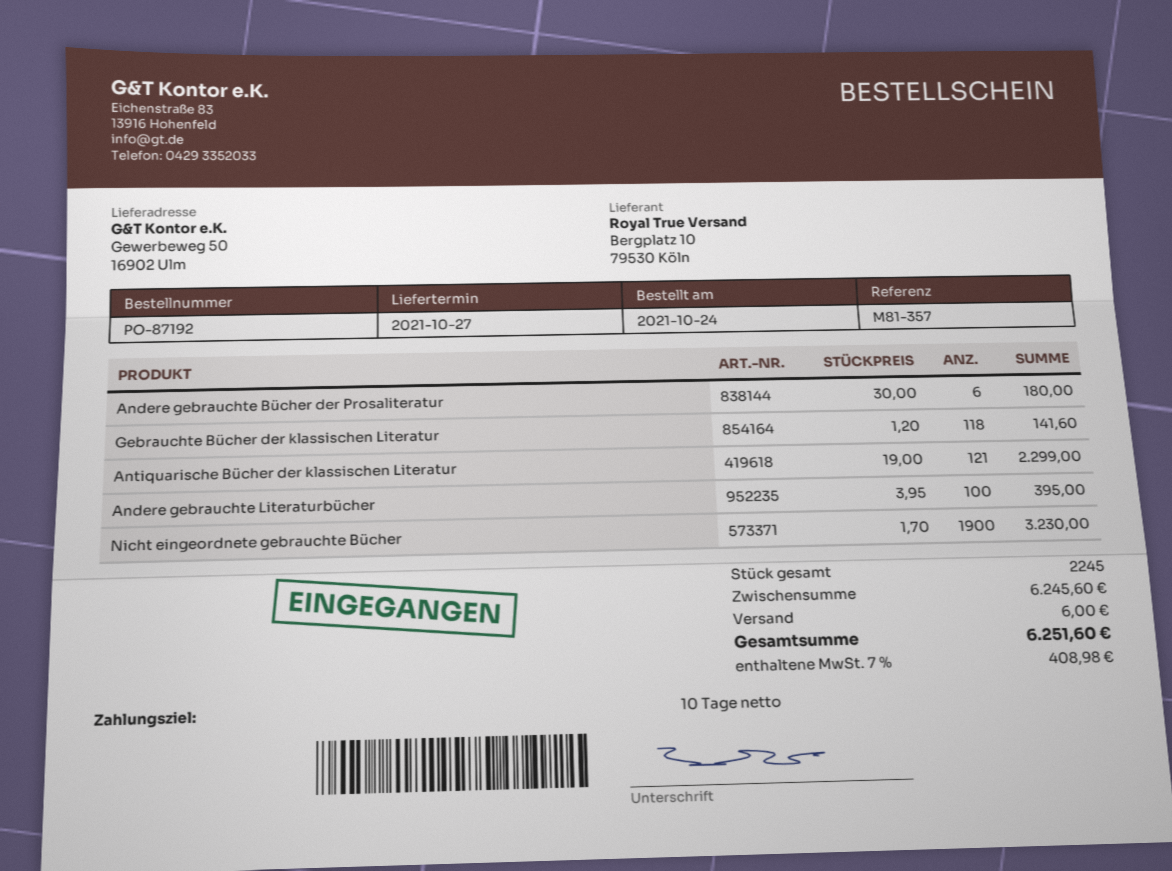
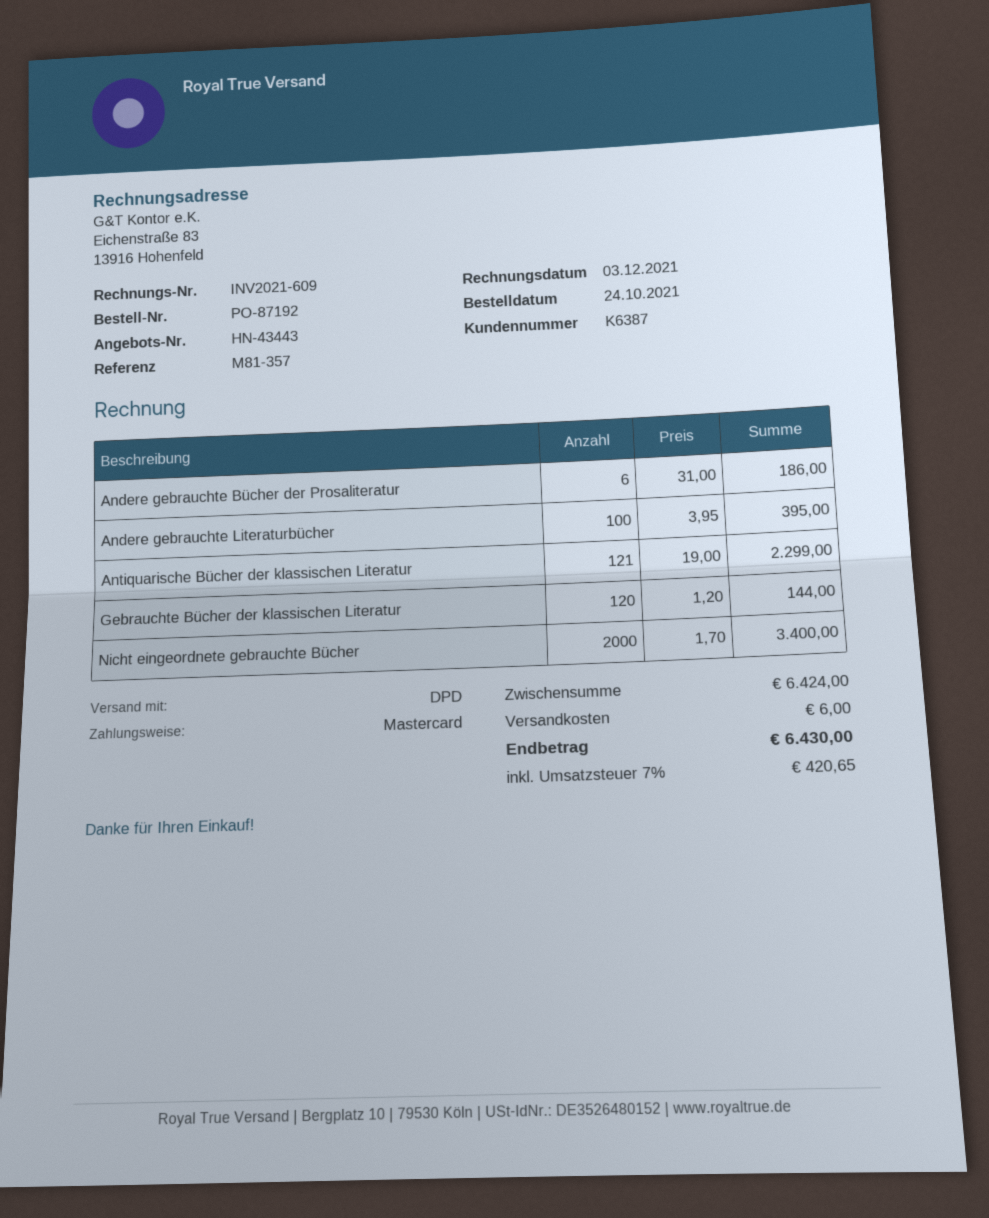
Andere gebrauchte Bücher der Prosaliteratur: 6 x 30.00 = 180.00 -> 6 x 31.00 = 186.00
Gebrauchte Bücher der klassischen Literatur: 118 x 1.20 = 141.60 -> 120 x 1.20 = 144.00
Nicht eingeordnete gebrauchte Bücher: 1900 x 1.70 = 3230.00 -> 2000 x 1.70 = 3400.00
subtotal: 6245.60 -> 6424.00
tax: 7% = 408.98 -> 7% = 420.65
total: 6251.60 -> 6430.00

